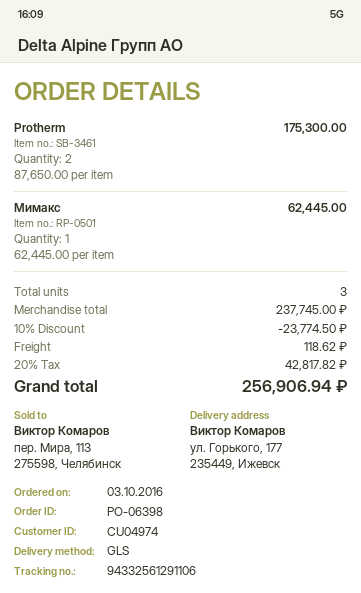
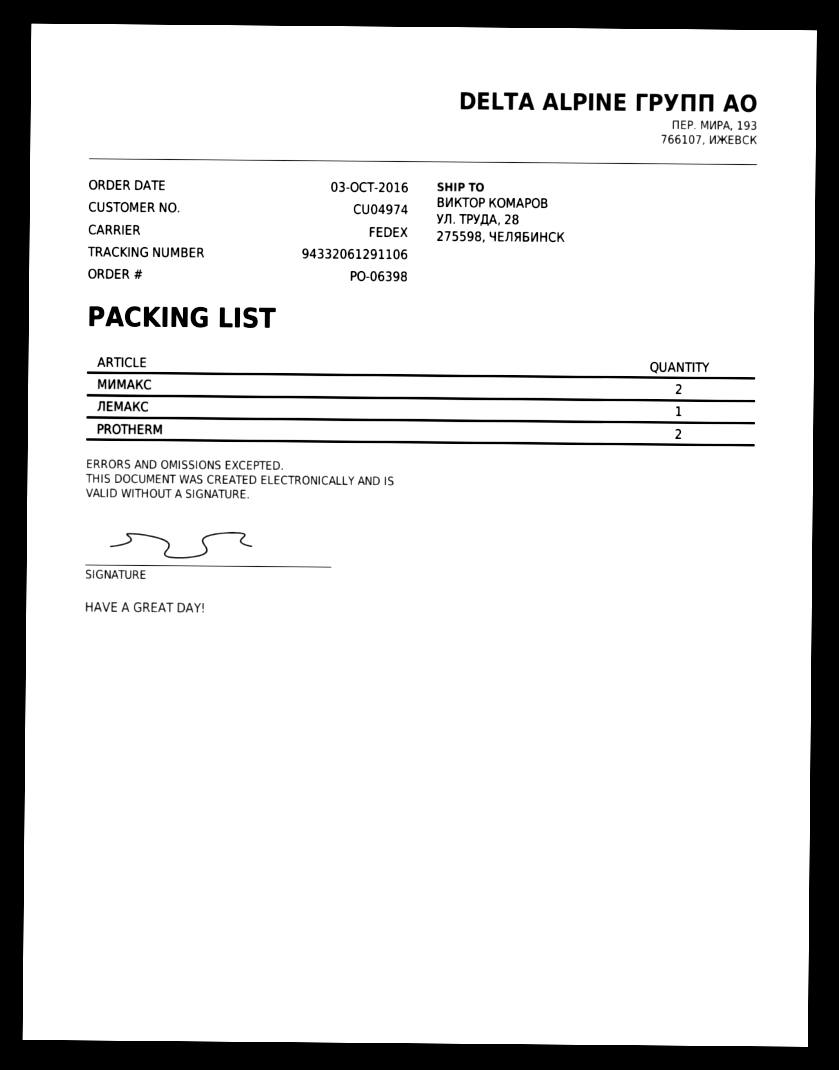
shipping method: GLS -> FedEx
tracking number: 94332561291106 -> 94332061291106
ship to: ул. Горького, 177, 235449, Ижевск -> УЛ. ТРУДА, 28, 275598, ЧЕЛЯБИНСК
Мимакс: 1 -> 2
ЛЕМАКС: none -> 1

